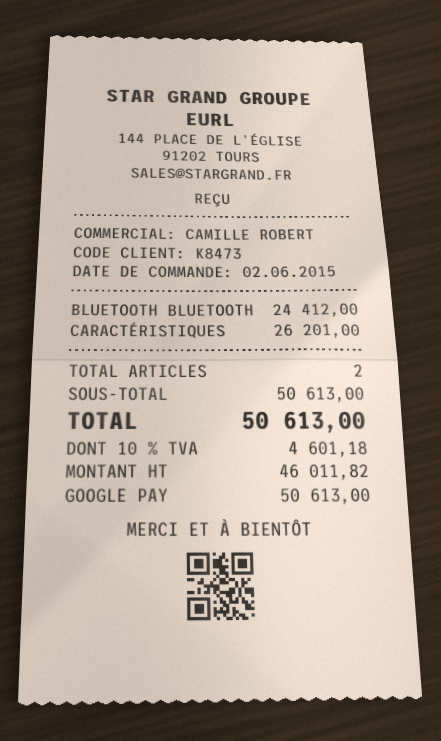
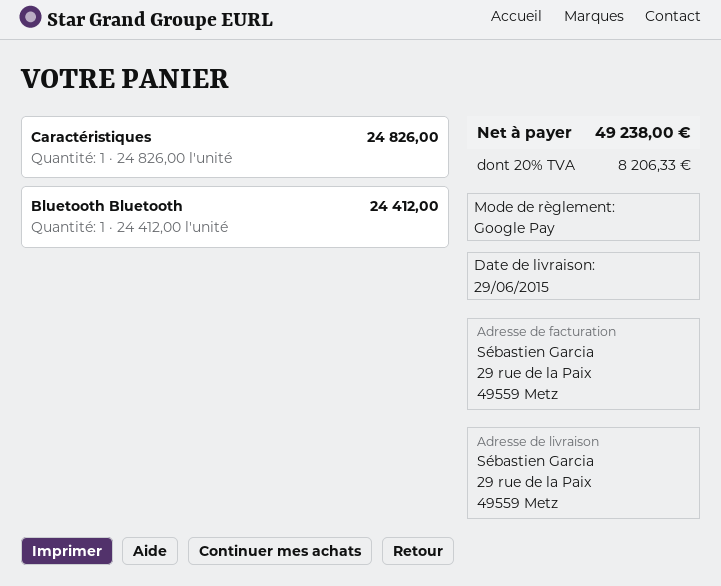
CARACTÉRISTIQUES: 1 x 26201.00 = 26201.00 -> 1 x 24826.00 = 24826.00
tax: 10% = 4601.18 -> 20% = 8206.33
total: 50613.00 -> 49238.00

